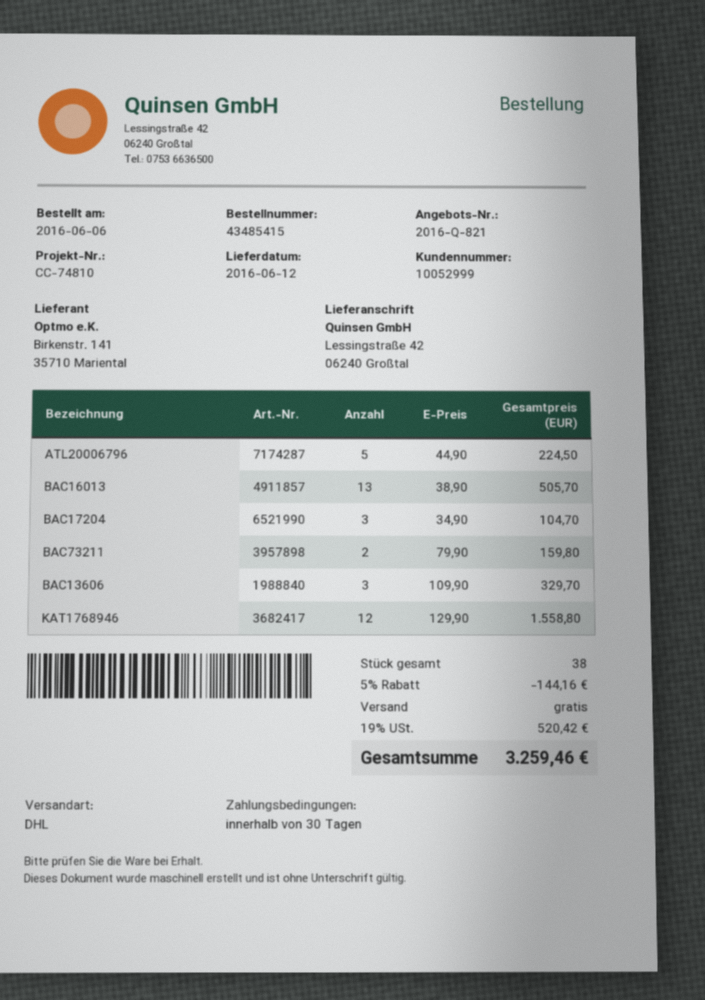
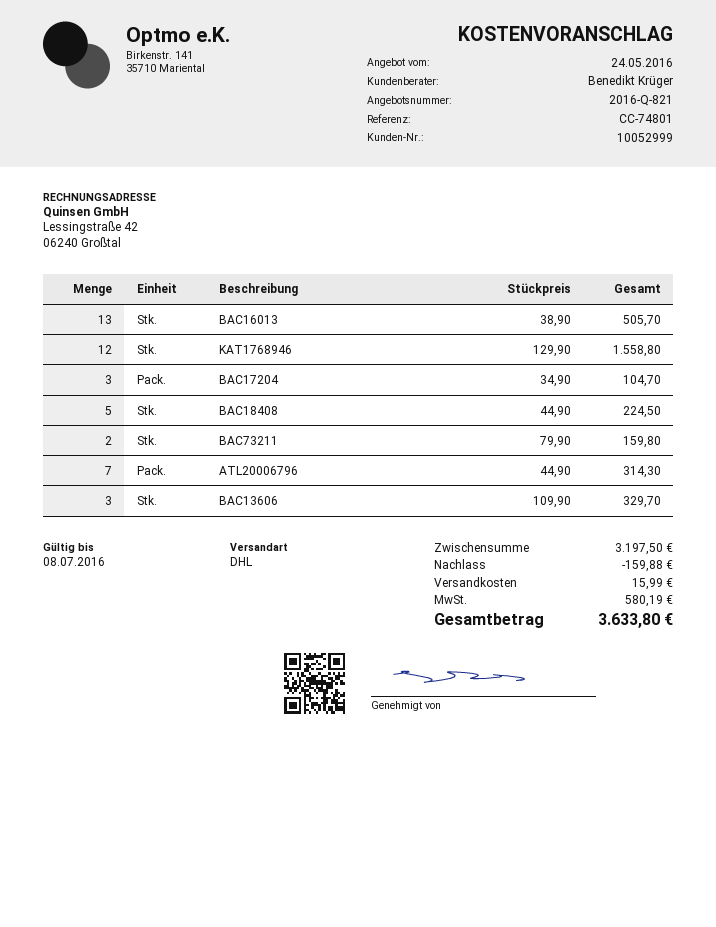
reference: CC-74810 -> CC-74801
ATL20006796: 5 x 44.90 = 224.50 -> 7 x 44.90 = 314.30
BAC18408: none -> 5 x 44.90 = 224.50
discount: 144.16 -> 159.88
shipping: 0.00 -> 15.99
tax: 520.42 -> 580.19
total: 3259.46 -> 3633.80

